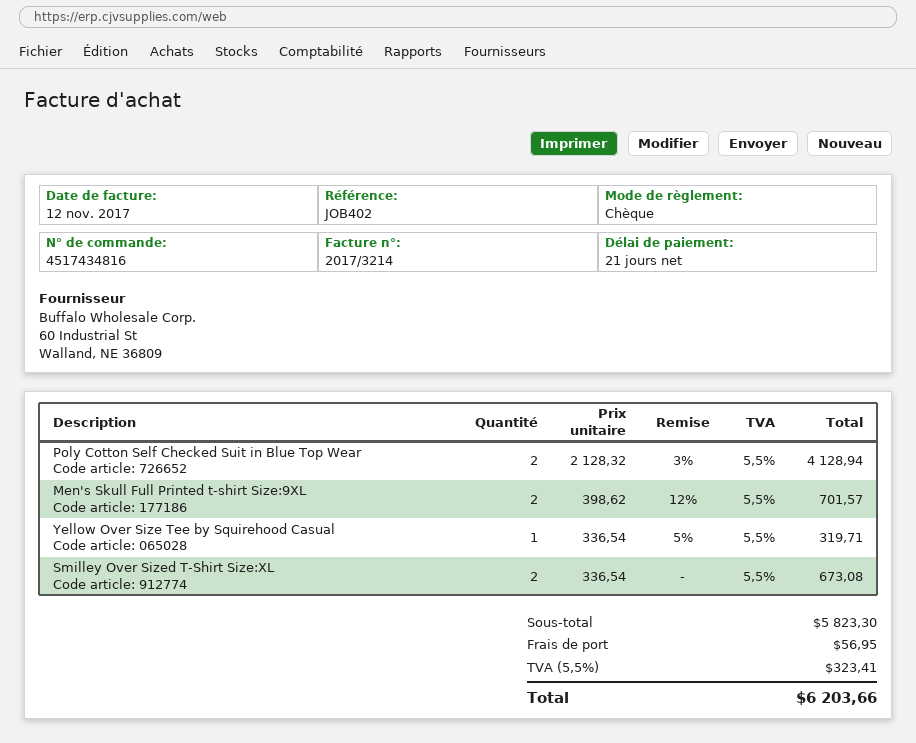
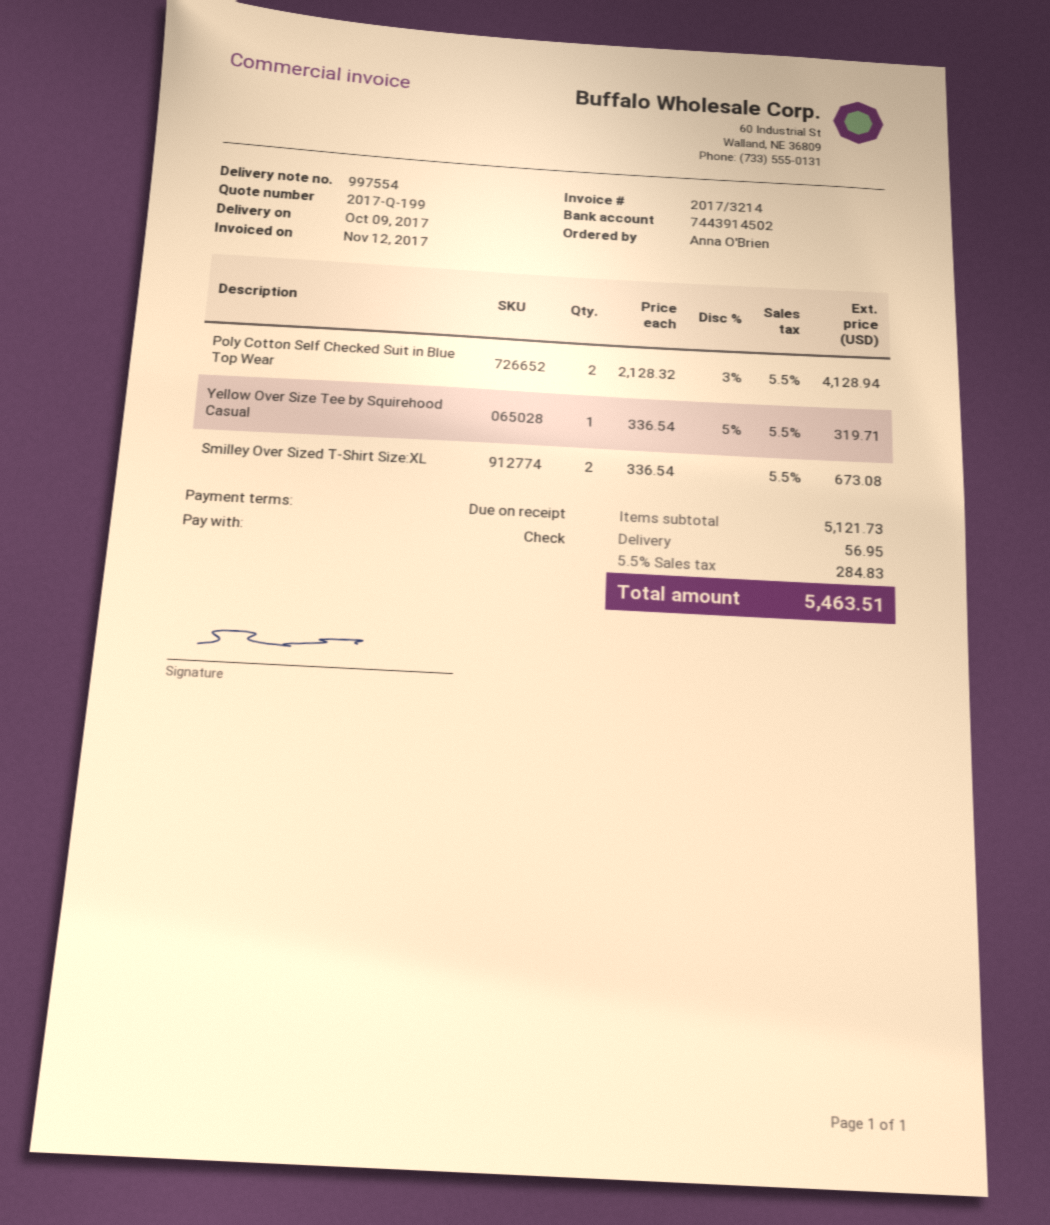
payment terms: 21 days -> on receipt
Men's Skull Full Printed t-shirt Size:9XL: 2 x 398.62 - 12% = 701.57 -> none
subtotal: 5823.30 -> 5121.73
tax: 5.5% = 323.41 -> 5.5% = 284.83
total: 6203.66 -> 5463.51

